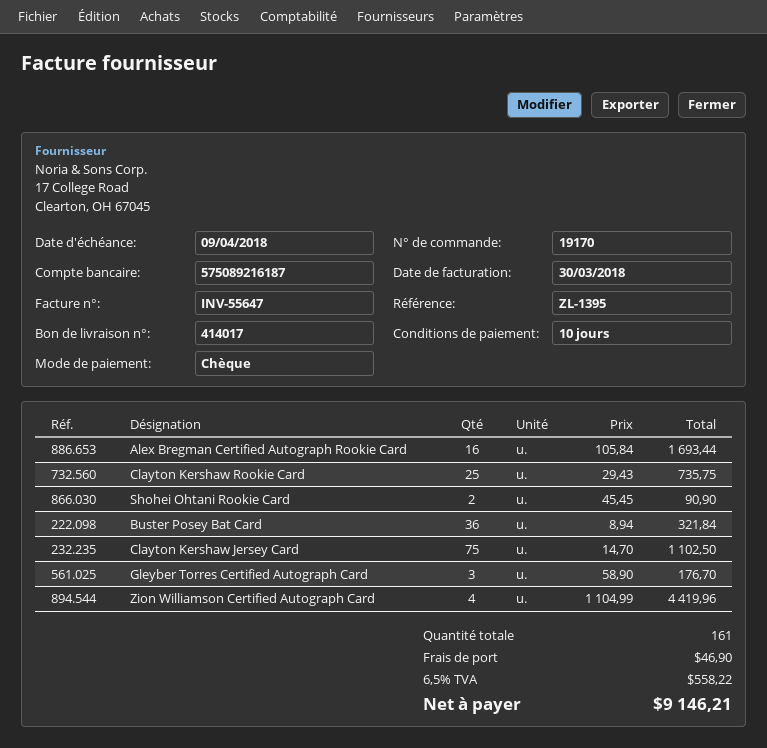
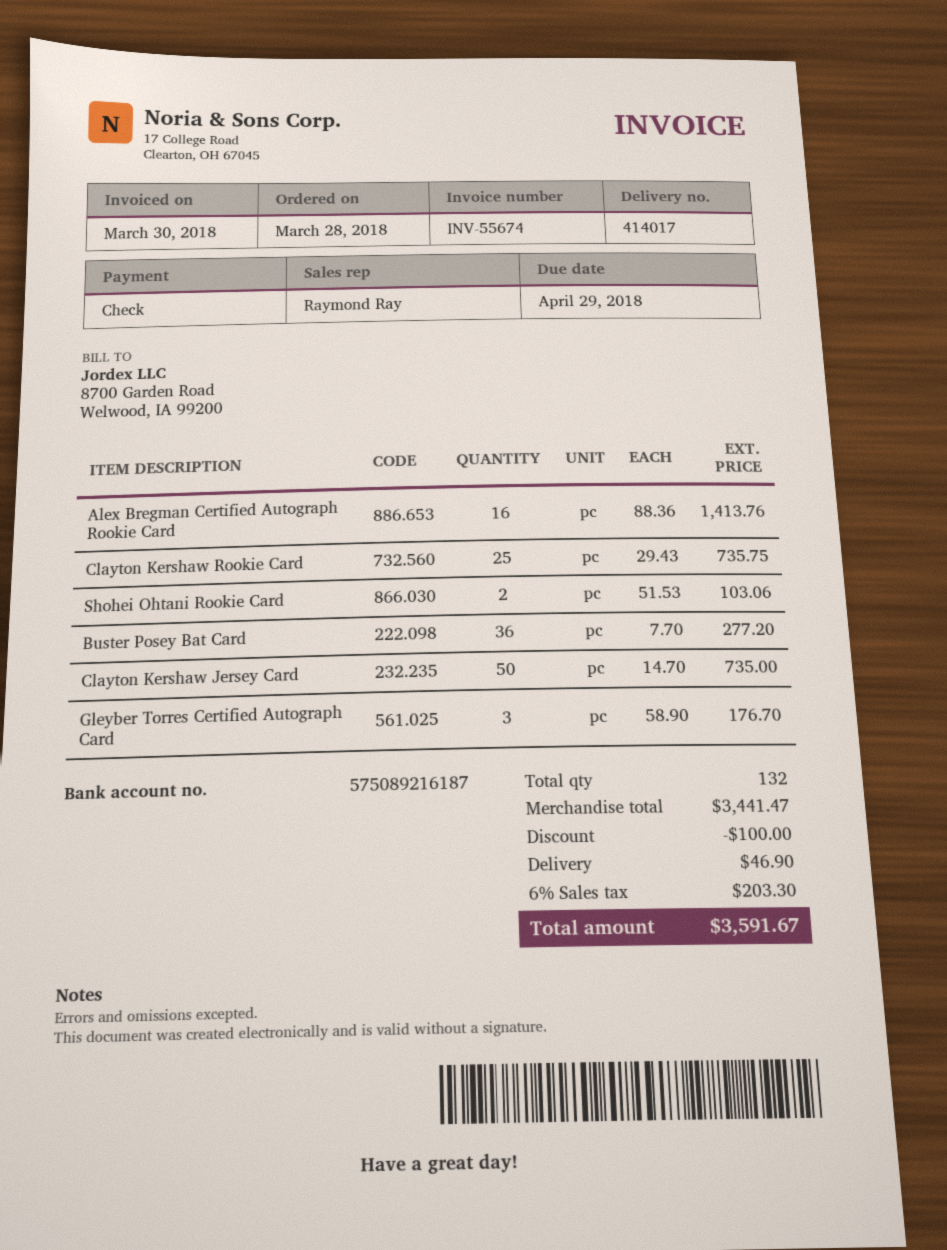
invoice number: INV-55647 -> INV-55674
due date: 2018-04-09 -> 2018-04-29
Alex Bregman Certified Autograph Rookie Card: 16 x 105.84 = 1693.44 -> 16 x 88.36 = 1413.76
Shohei Ohtani Rookie Card: 2 x 45.45 = 90.90 -> 2 x 51.53 = 103.06
Buster Posey Bat Card: 36 x 8.94 = 321.84 -> 36 x 7.70 = 277.20
Clayton Kershaw Jersey Card: 75 x 14.70 = 1102.50 -> 50 x 14.70 = 735.00
Zion Williamson Certified Autograph Card: 4 x 1104.99 = 4419.96 -> none
total quantity: 161 -> 132
discount: none -> 100.00
tax: 6.5% = 558.22 -> 6% = 203.30
total: 9146.21 -> 3591.67

